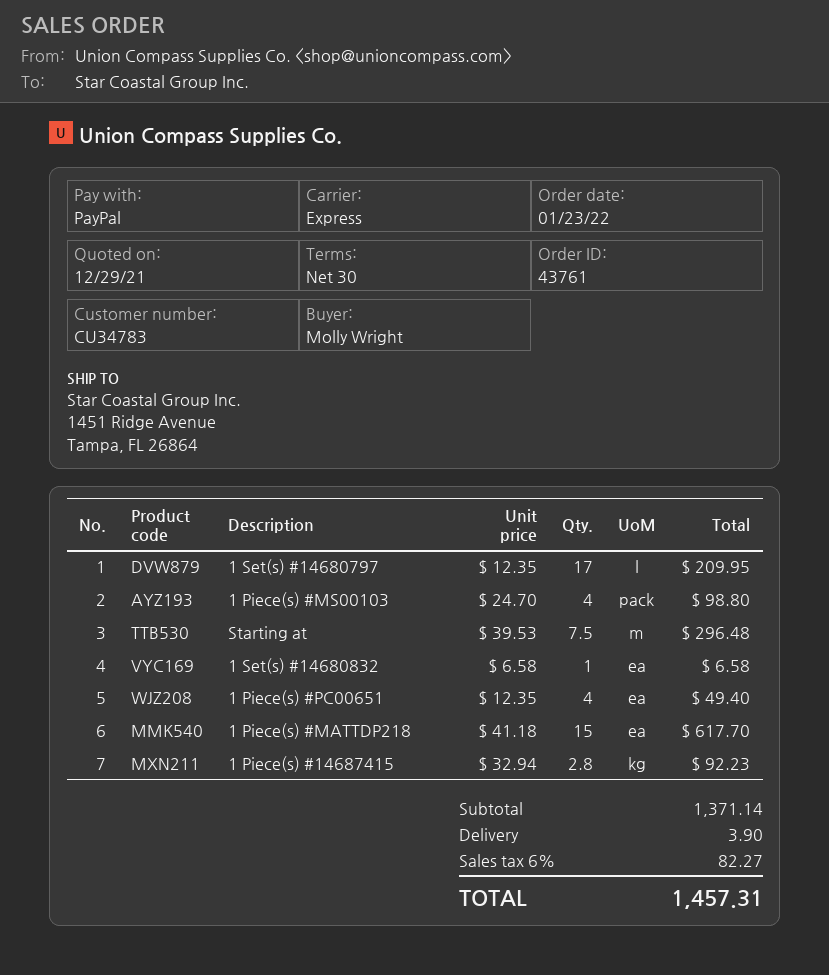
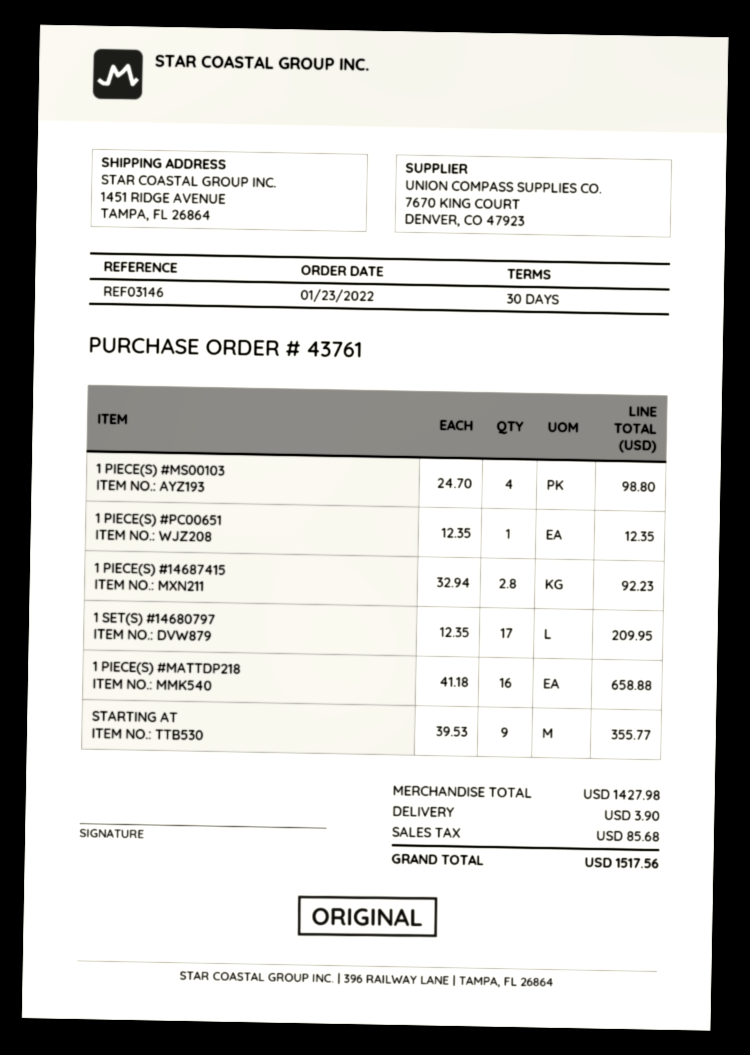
Starting at: 7.5 x 39.53 = 296.48 -> 9 x 39.53 = 355.77
1 Set(s) #14680832: 1 x 6.58 = 6.58 -> none
1 Piece(s) #PC00651: 4 x 12.35 = 49.40 -> 1 x 12.35 = 12.35
1 Piece(s) #MATTDP218: 15 x 41.18 = 617.70 -> 16 x 41.18 = 658.88
subtotal: 1371.14 -> 1427.98
tax: 82.27 -> 85.68
total: 1457.31 -> 1517.56

